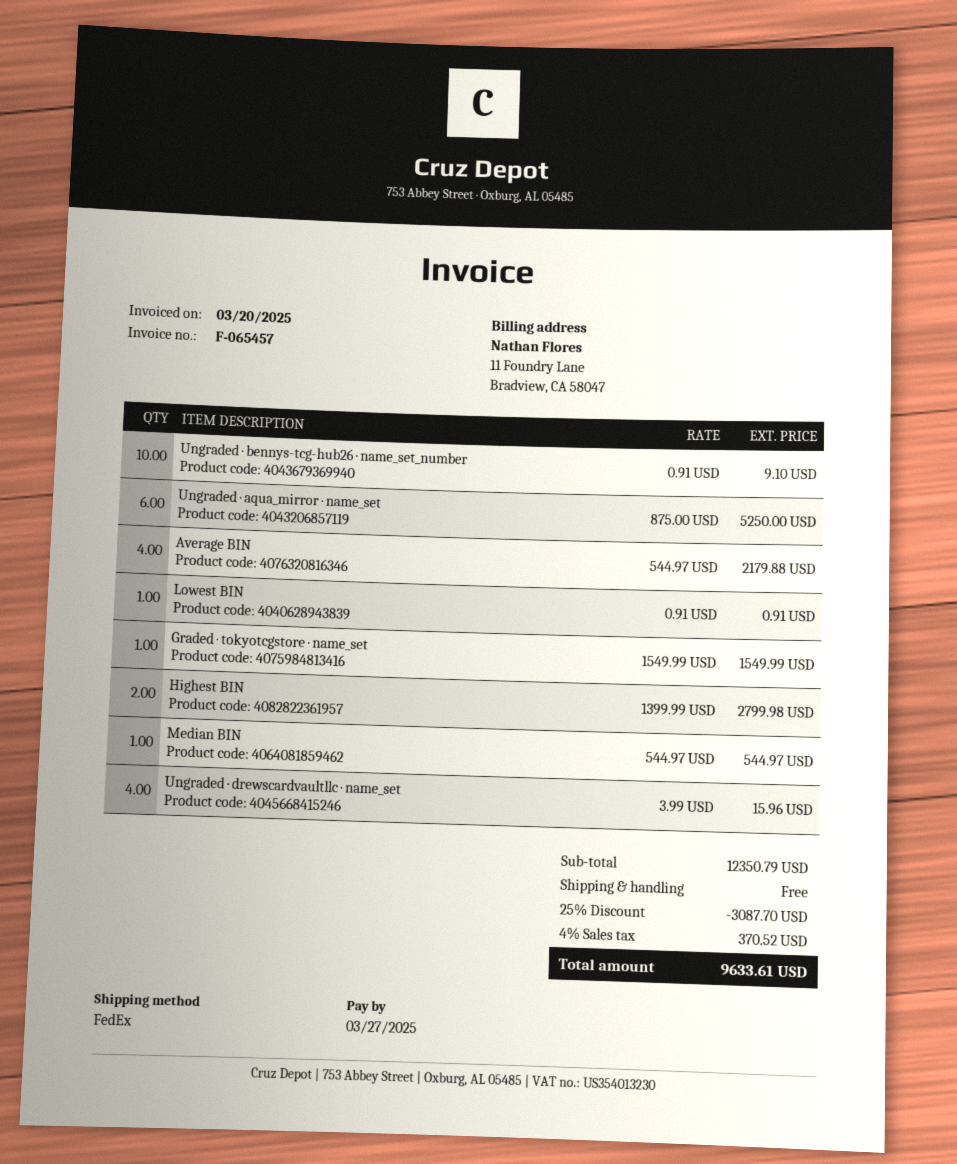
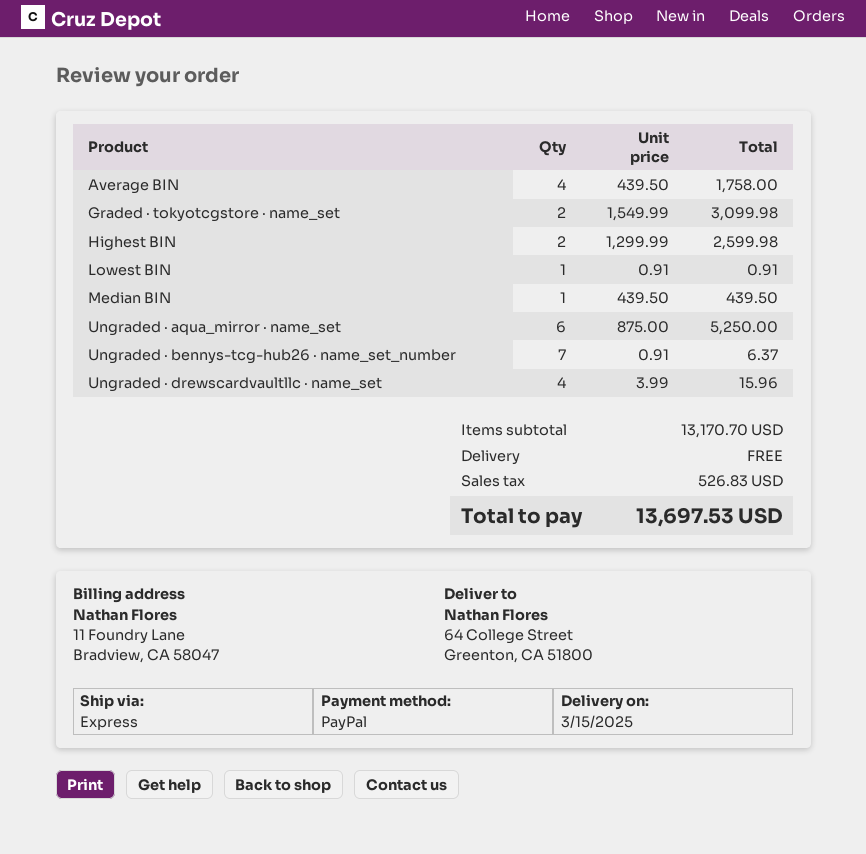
shipping method: FedEx -> express
Ungraded · bennys-tcg-hub26 · name_set_number: 10 x 0.91 = 9.10 -> 7 x 0.91 = 6.37
Average BIN: 4 x 544.97 = 2179.88 -> 4 x 439.50 = 1758.00
Graded · tokyotcgstore · name_set: 1 x 1549.99 = 1549.99 -> 2 x 1549.99 = 3099.98
Highest BIN: 2 x 1399.99 = 2799.98 -> 2 x 1299.99 = 2599.98
Median BIN: 1 x 544.97 = 544.97 -> 1 x 439.50 = 439.50
subtotal: 12350.79 -> 13170.70
discount: 25% = 3087.70 -> none
tax: 370.52 -> 526.83
total: 9633.61 -> 13697.53

